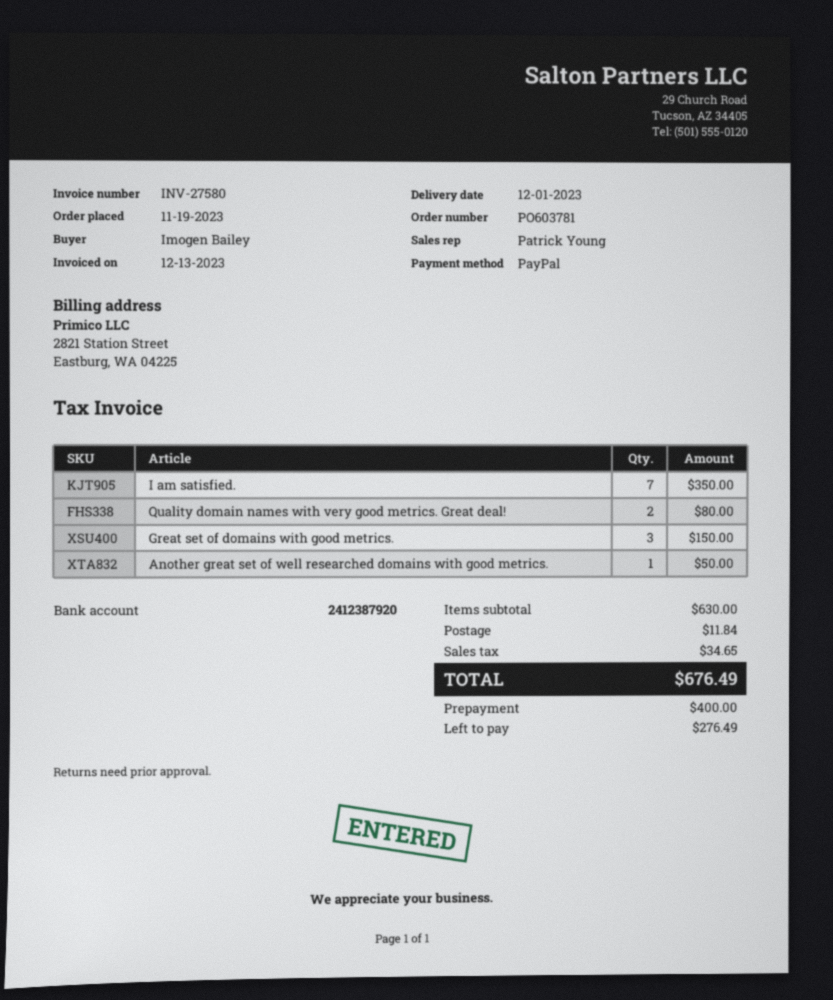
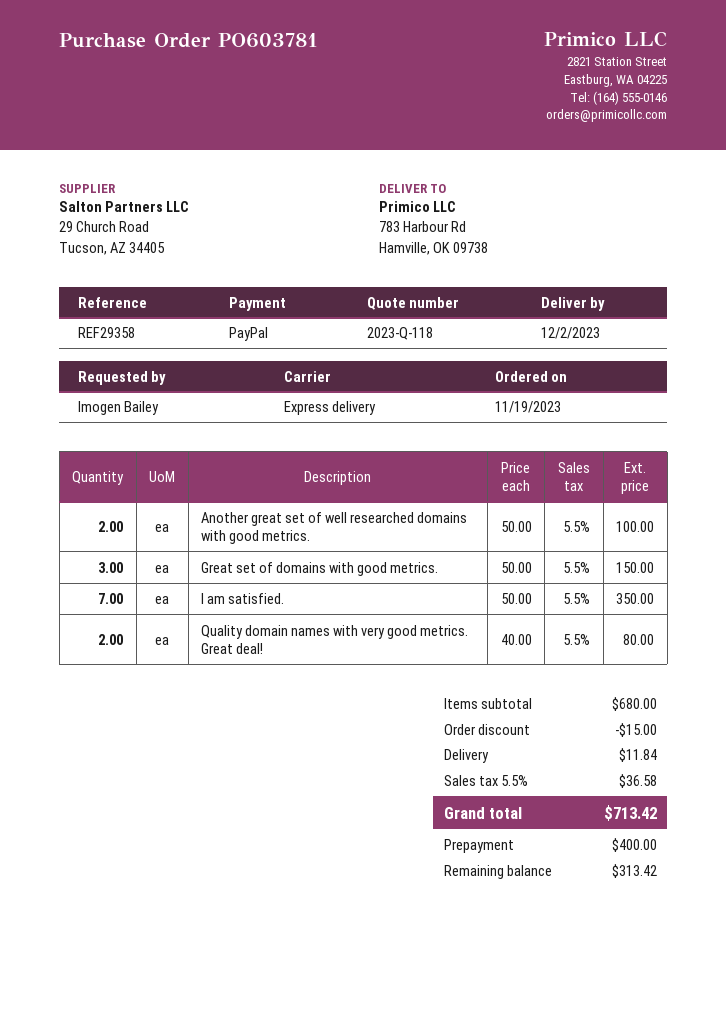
delivery date: 2023-12-01 -> 2023-12-02
Another great set of well researched domains with good metrics.: 1 for 50.00 -> 2 for 100.00
subtotal: 630.00 -> 680.00
discount: none -> 15.00
tax: 34.65 -> 36.58
total: 676.49 -> 713.42
balance: 276.49 -> 313.42

